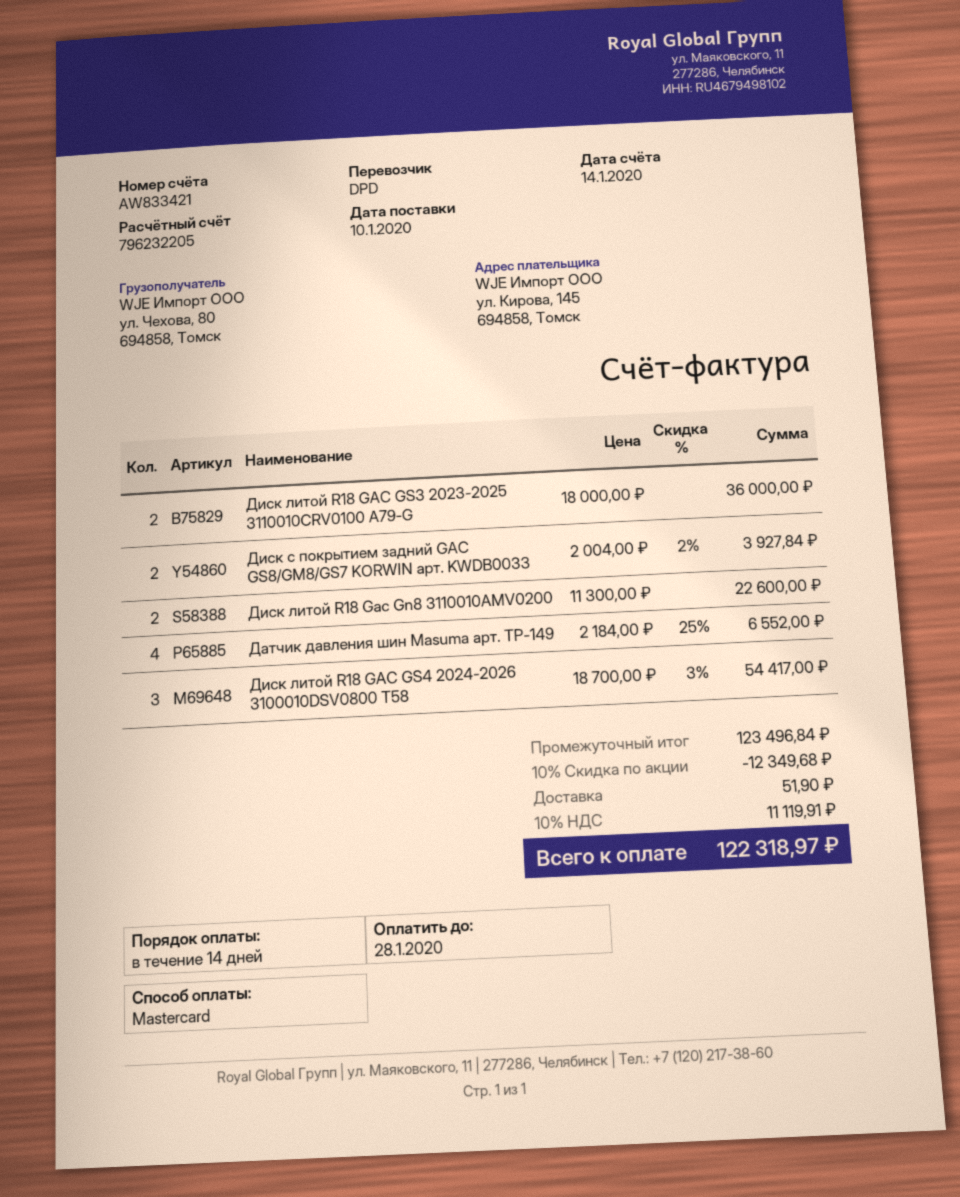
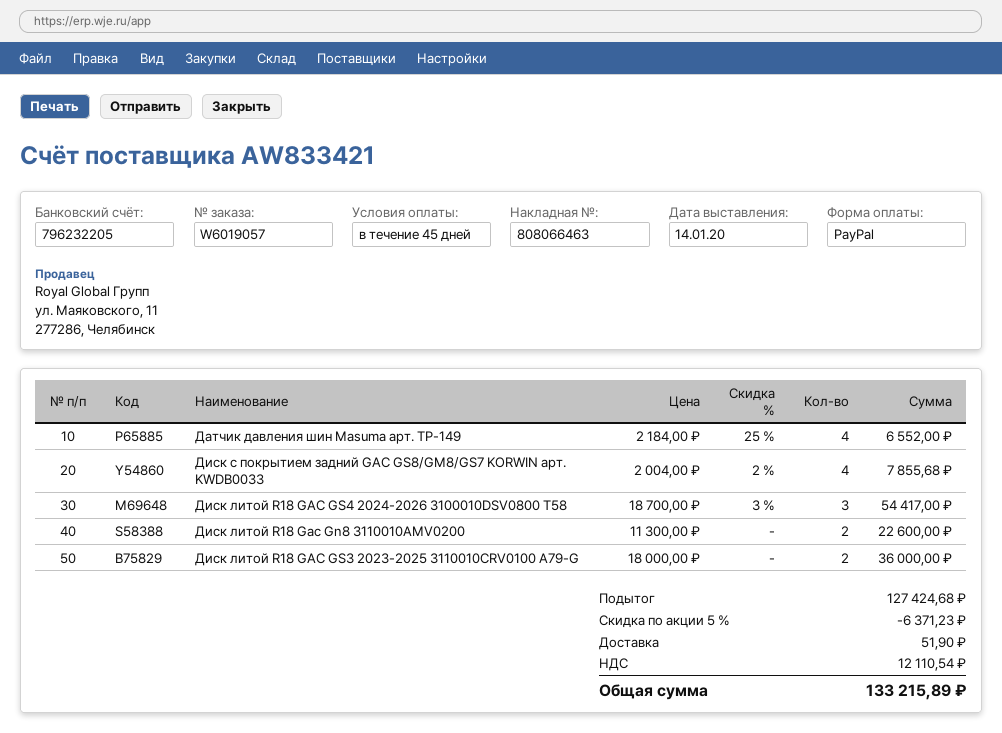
payment terms: 14 days -> 45 days
payment method: Mastercard -> PayPal
Диск с покрытием задний GAC GS8/GM8/GS7 KORWIN арт. KWDB0033: 2 x 2004.00 - 2% = 3927.84 -> 4 x 2004.00 - 2% = 7855.68
subtotal: 123496.84 -> 127424.68
discount: 10% = 12349.68 -> 5% = 6371.23
tax: 11119.91 -> 12110.54
total: 122318.97 -> 133215.89

